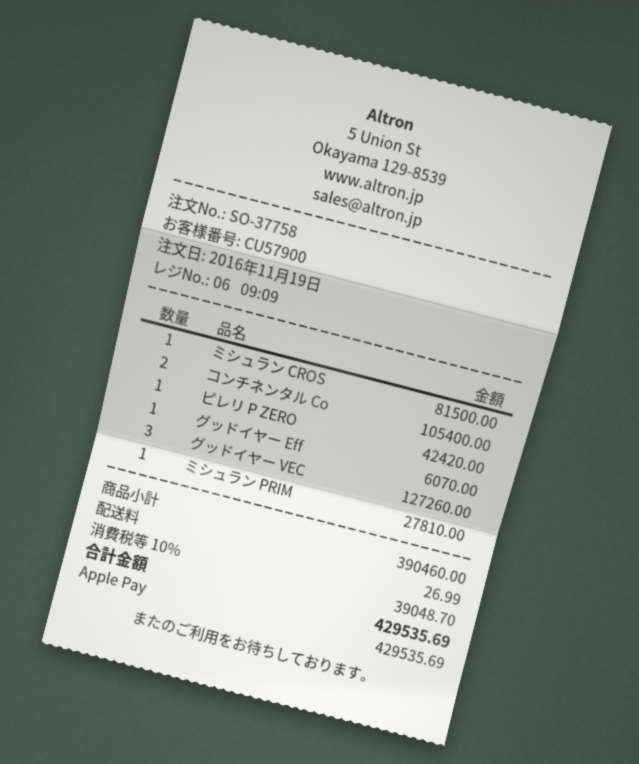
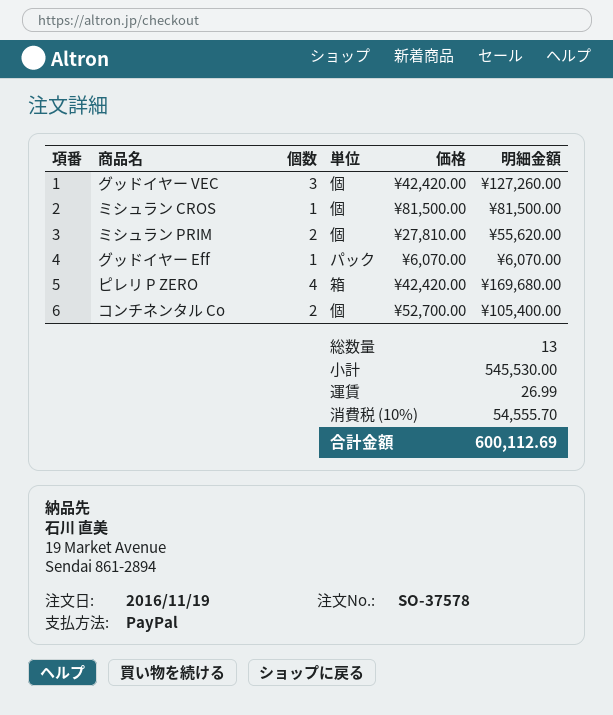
order number: SO-37758 -> SO-37578
payment method: Apple Pay -> PayPal
ピレリ P ZERO: 1 for 42420.00 -> 4 for 169680.00
ミシュラン PRIM: 1 for 27810.00 -> 2 for 55620.00
subtotal: 390460.00 -> 545530.00
tax: 10% = 39048.70 -> 10% = 54555.70
total: 429535.69 -> 600112.69

